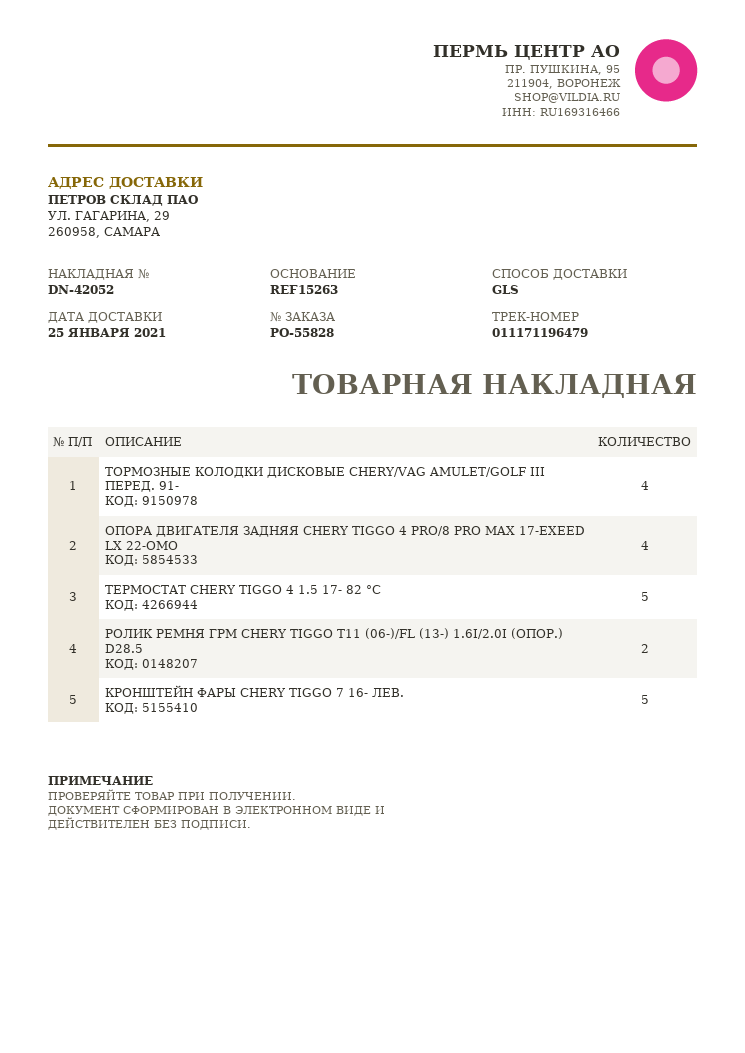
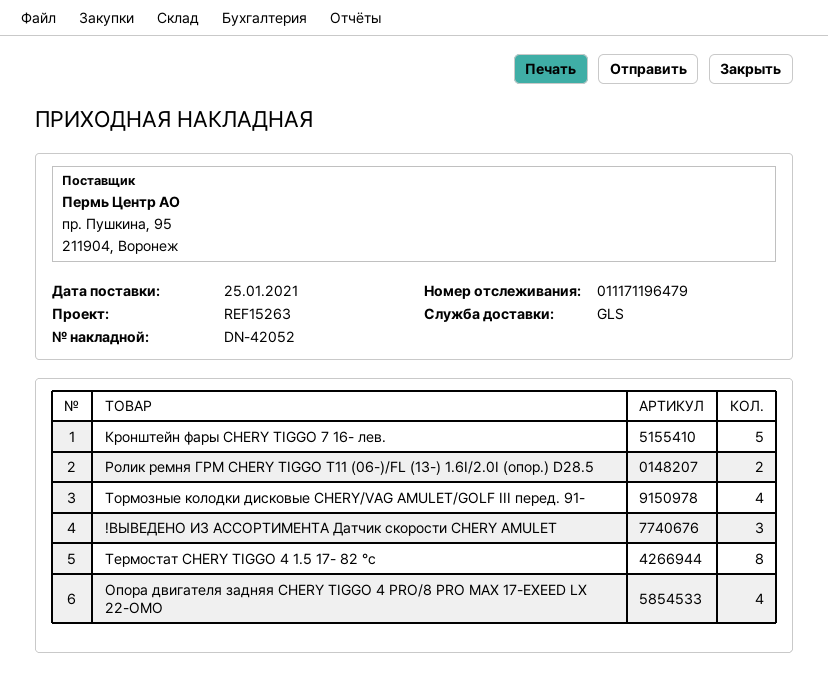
ТЕРМОСТАТ CHERY TIGGO 4 1.5 17- 82 °С: 5 -> 8
!ВЫВЕДЕНО ИЗ АССОРТИМЕНТА Датчик скорости CHERY AMULET: none -> 3

